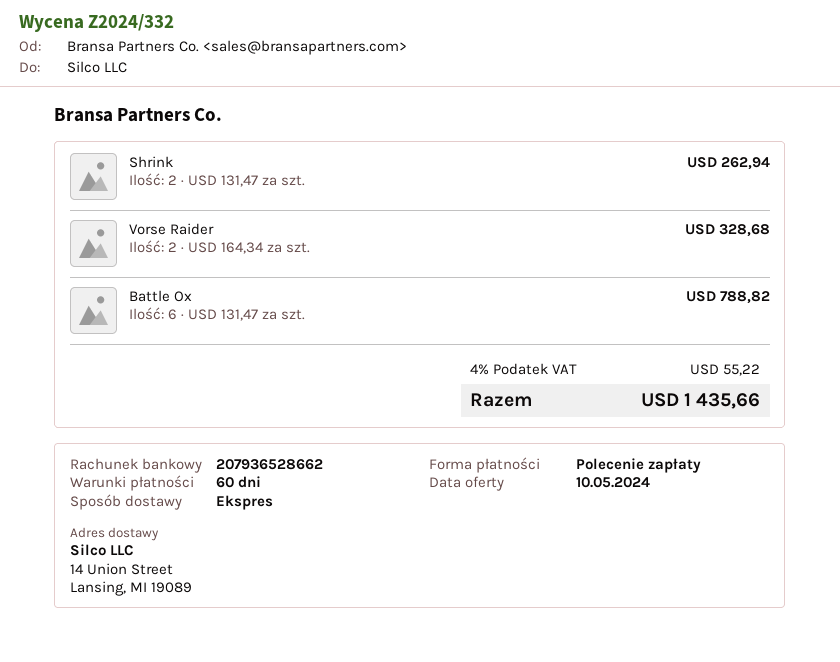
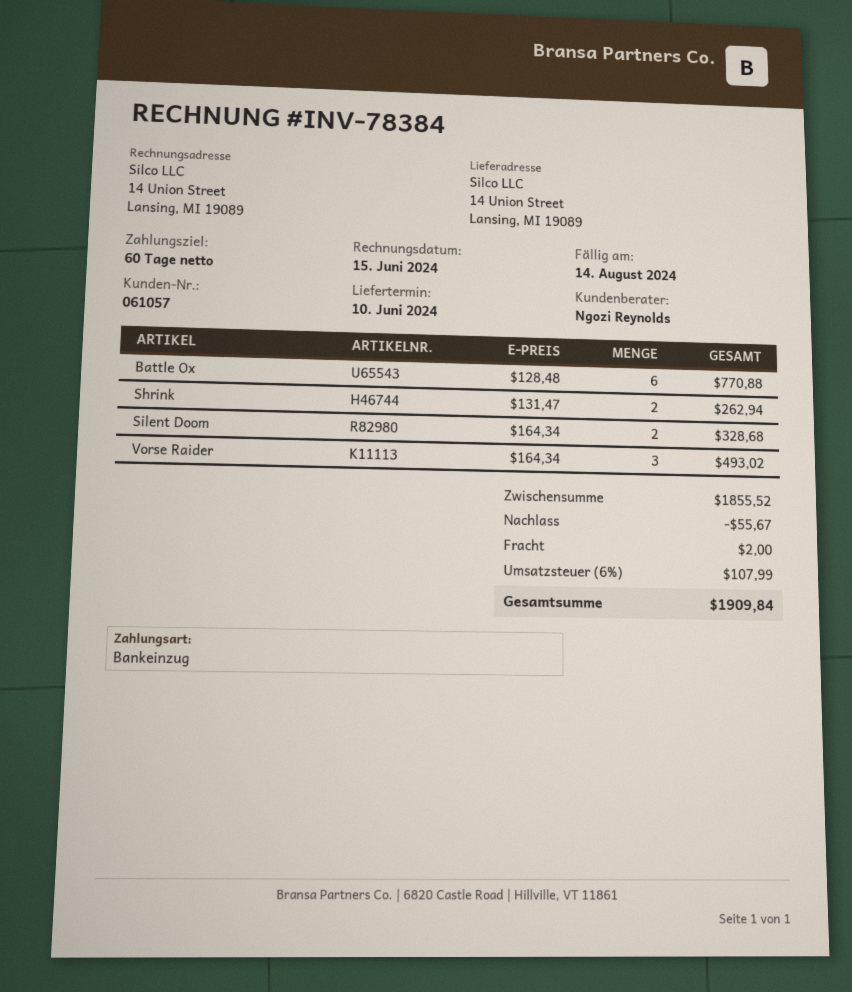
Vorse Raider: 2 x 164.34 = 328.68 -> 3 x 164.34 = 493.02
Battle Ox: 6 x 131.47 = 788.82 -> 6 x 128.48 = 770.88
Silent Doom: none -> 2 x 164.34 = 328.68
discount: none -> 55.67
shipping: none -> 2.00
tax: 4% = 55.22 -> 6% = 107.99
total: 1435.66 -> 1909.84

